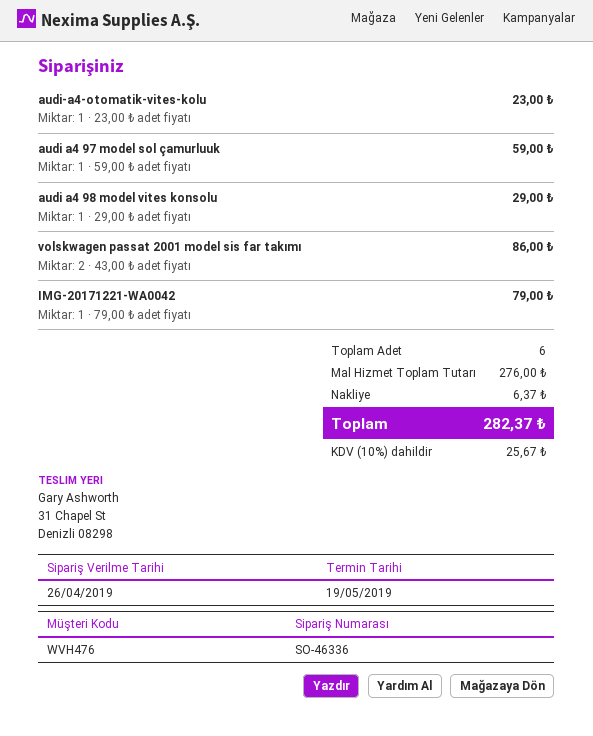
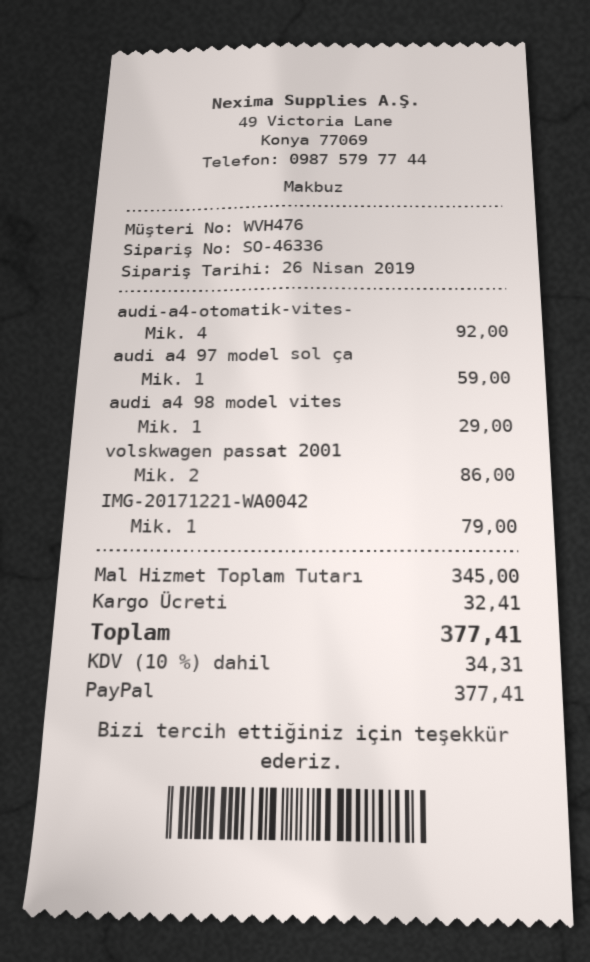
audi-a4-otomatik-vites-kolu: 1 for 23.00 -> 4 for 92.00
subtotal: 276.00 -> 345.00
shipping: 6.37 -> 32.41
tax: 10% = 25.67 -> 10% = 34.31
total: 282.37 -> 377.41

